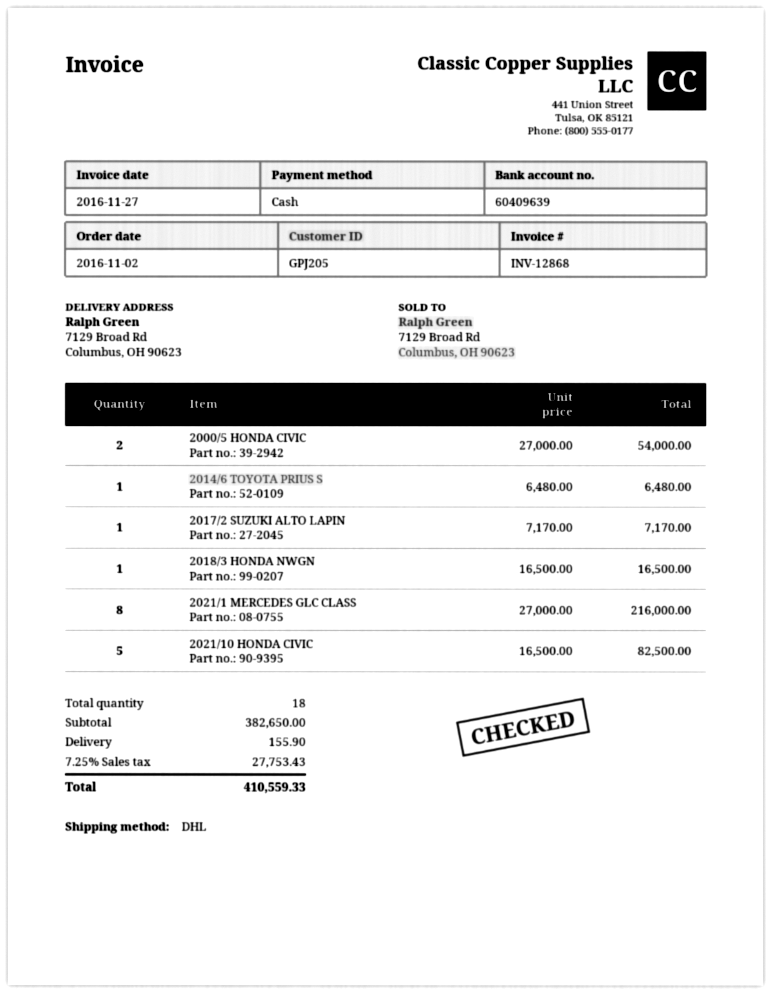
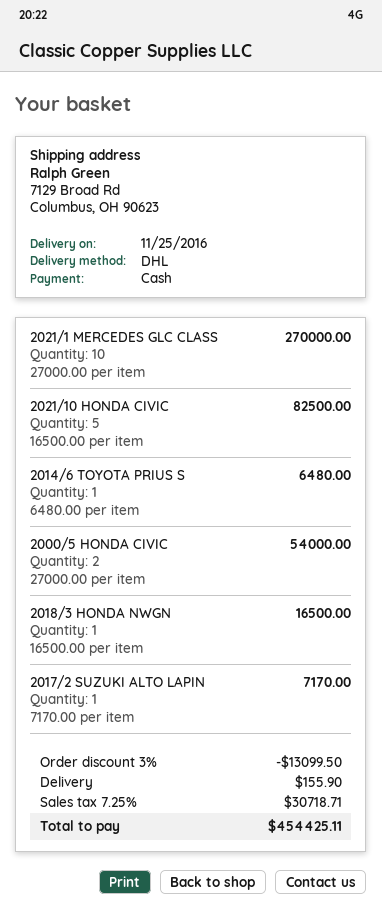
2021/1 MERCEDES GLC CLASS: 8 x 27000.00 = 216000.00 -> 10 x 27000.00 = 270000.00
discount: none -> 3% = 13099.50
tax: 7.25% = 27753.43 -> 7.25% = 30718.71
total: 410559.33 -> 454425.11

